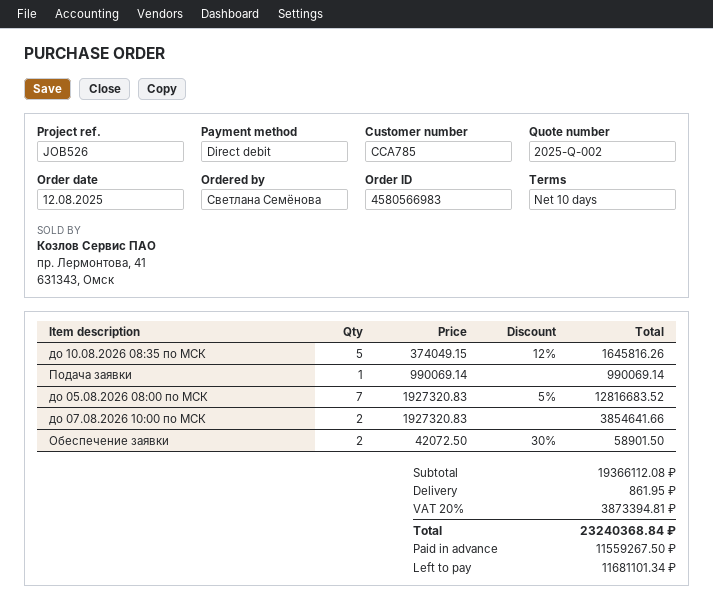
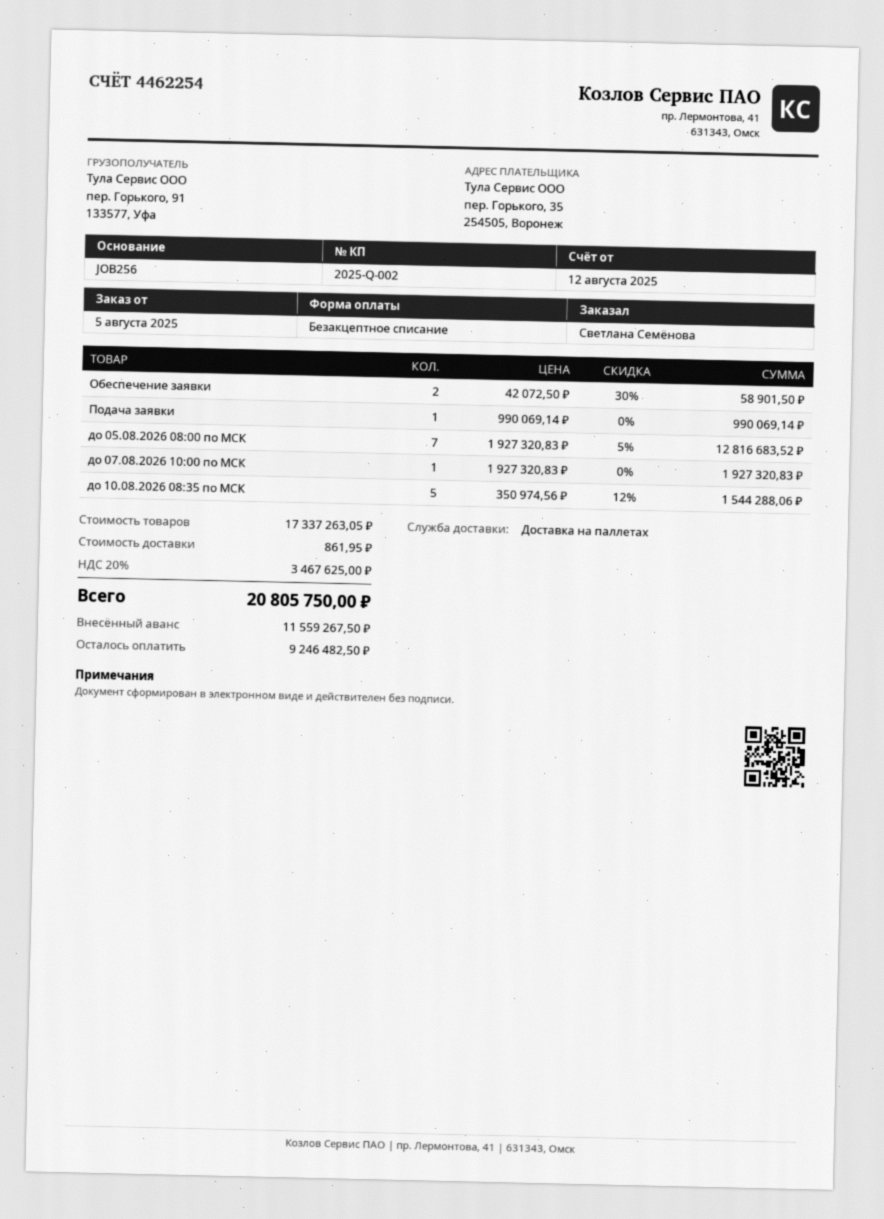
order date: 2025-08-12 -> 2025-08-05
reference: JOB526 -> JOB256
до 10.08.2026 08:35 по МСК: 5 x 374049.15 - 12% = 1645816.26 -> 5 x 350974.56 - 12% = 1544288.06
до 07.08.2026 10:00 по МСК: 2 x 1927320.83 = 3854641.66 -> 1 x 1927320.83 = 1927320.83
subtotal: 19366112.08 -> 17337263.05
tax: 20% = 3873394.81 -> 20% = 3467625.00
total: 23240368.84 -> 20805750.00
balance: 11681101.34 -> 9246482.50

